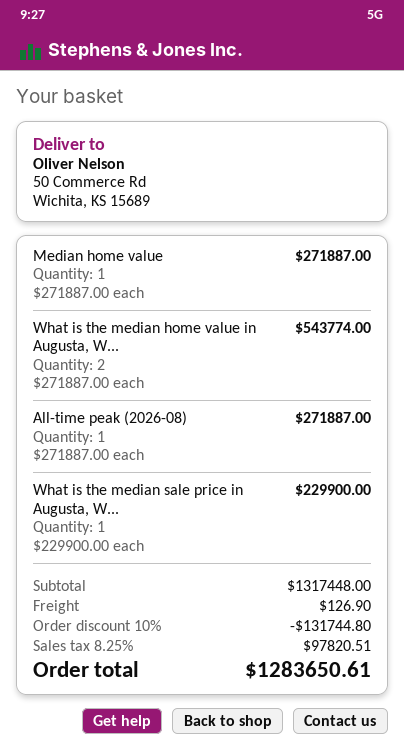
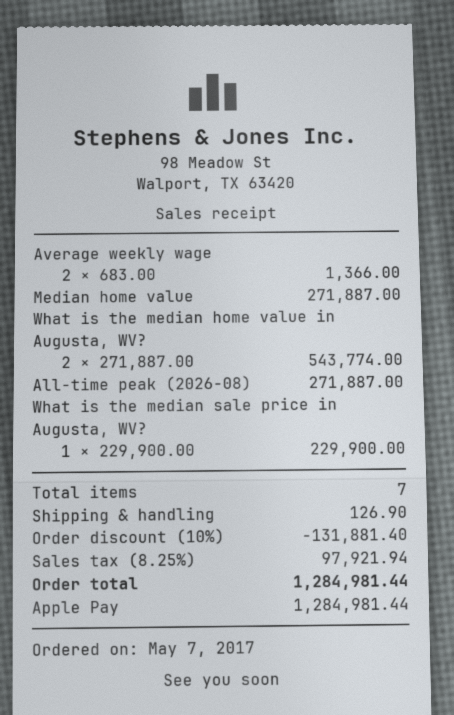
Average weekly wage: none -> 2 x 683.00 = 1366.00
discount: 10% = 131744.80 -> 10% = 131881.40
tax: 8.25% = 97820.51 -> 8.25% = 97921.94
total: 1283650.61 -> 1284981.44

